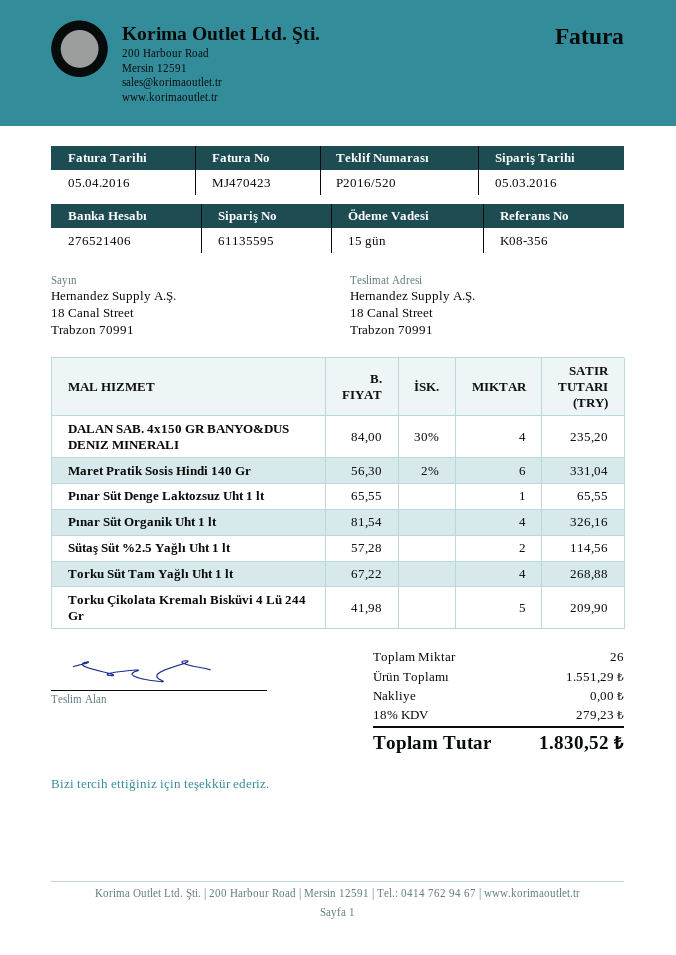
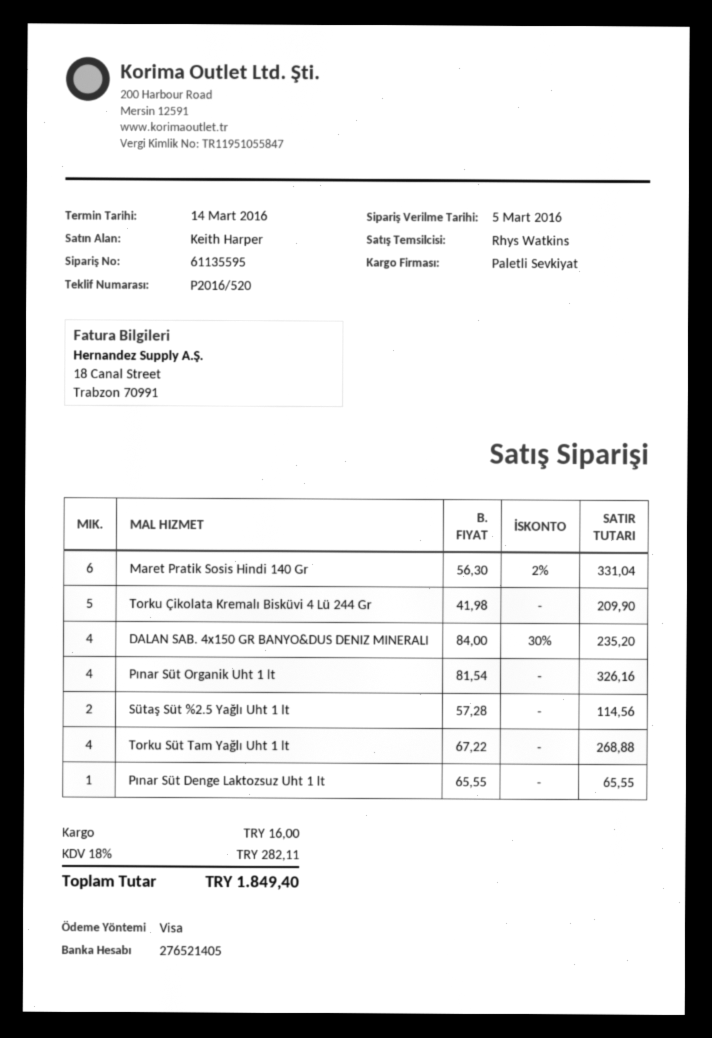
bank account: 276521406 -> 276521405
shipping: 0.00 -> 16.00
tax: 18% = 279.23 -> 18% = 282.11
total: 1830.52 -> 1849.40

